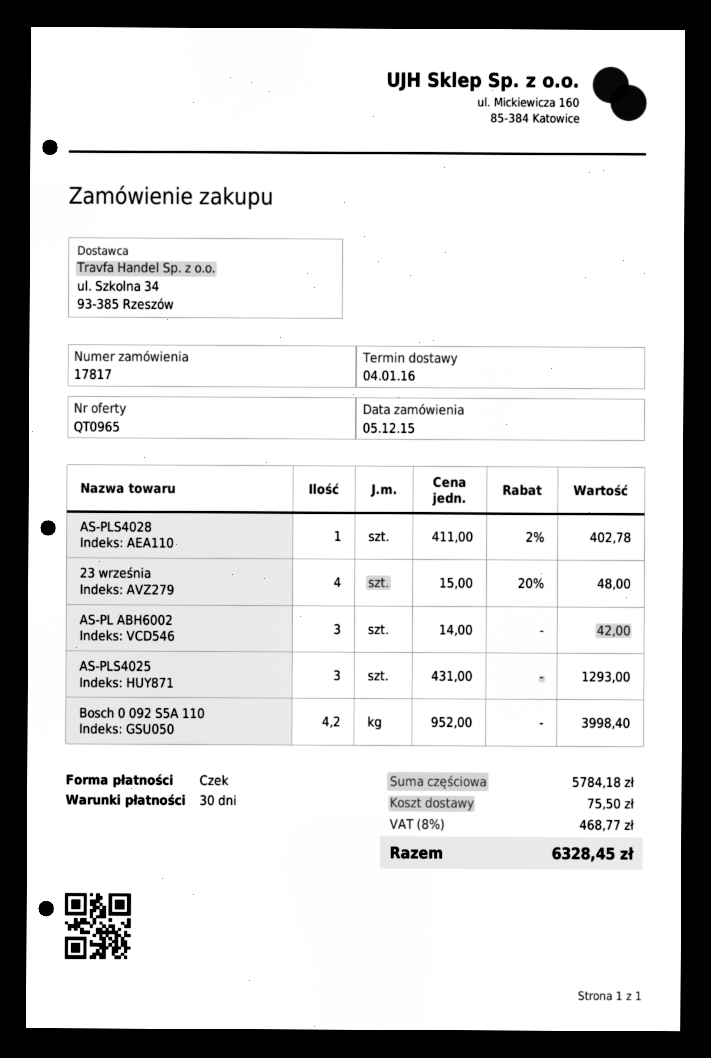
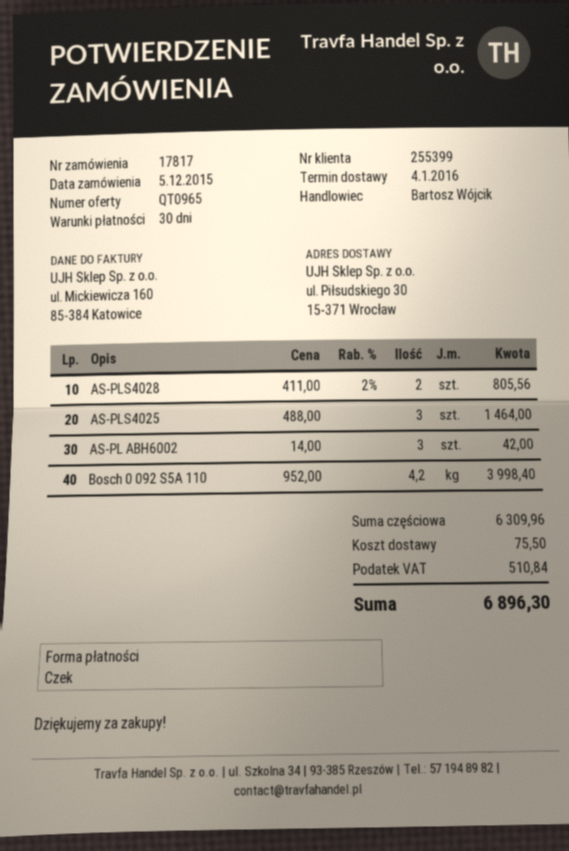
AS-PLS4028: 1 x 411.00 - 2% = 402.78 -> 2 x 411.00 - 2% = 805.56
23 września: 4 x 15.00 - 20% = 48.00 -> none
AS-PLS4025: 3 x 431.00 = 1293.00 -> 3 x 488.00 = 1464.00
subtotal: 5784.18 -> 6309.96
tax: 468.77 -> 510.84
total: 6328.45 -> 6896.30

